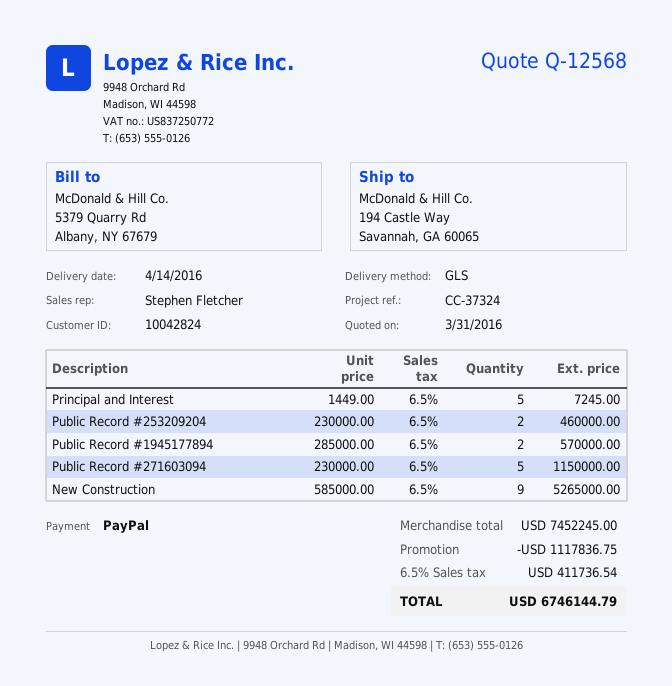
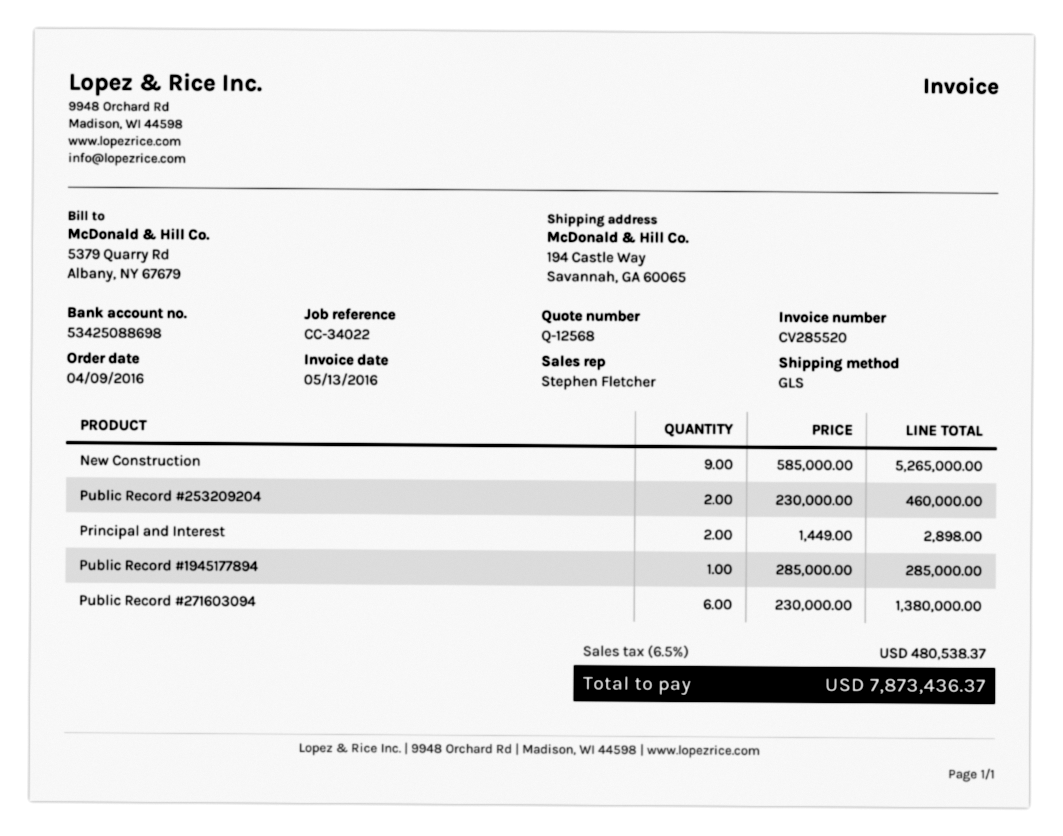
reference: CC-37324 -> CC-34022
Principal and Interest: 5 x 1449.00 = 7245.00 -> 2 x 1449.00 = 2898.00
Public Record #1945177894: 2 x 285000.00 = 570000.00 -> 1 x 285000.00 = 285000.00
Public Record #271603094: 5 x 230000.00 = 1150000.00 -> 6 x 230000.00 = 1380000.00
discount: 1117836.75 -> none
tax: 6.5% = 411736.54 -> 6.5% = 480538.37
total: 6746144.79 -> 7873436.37

